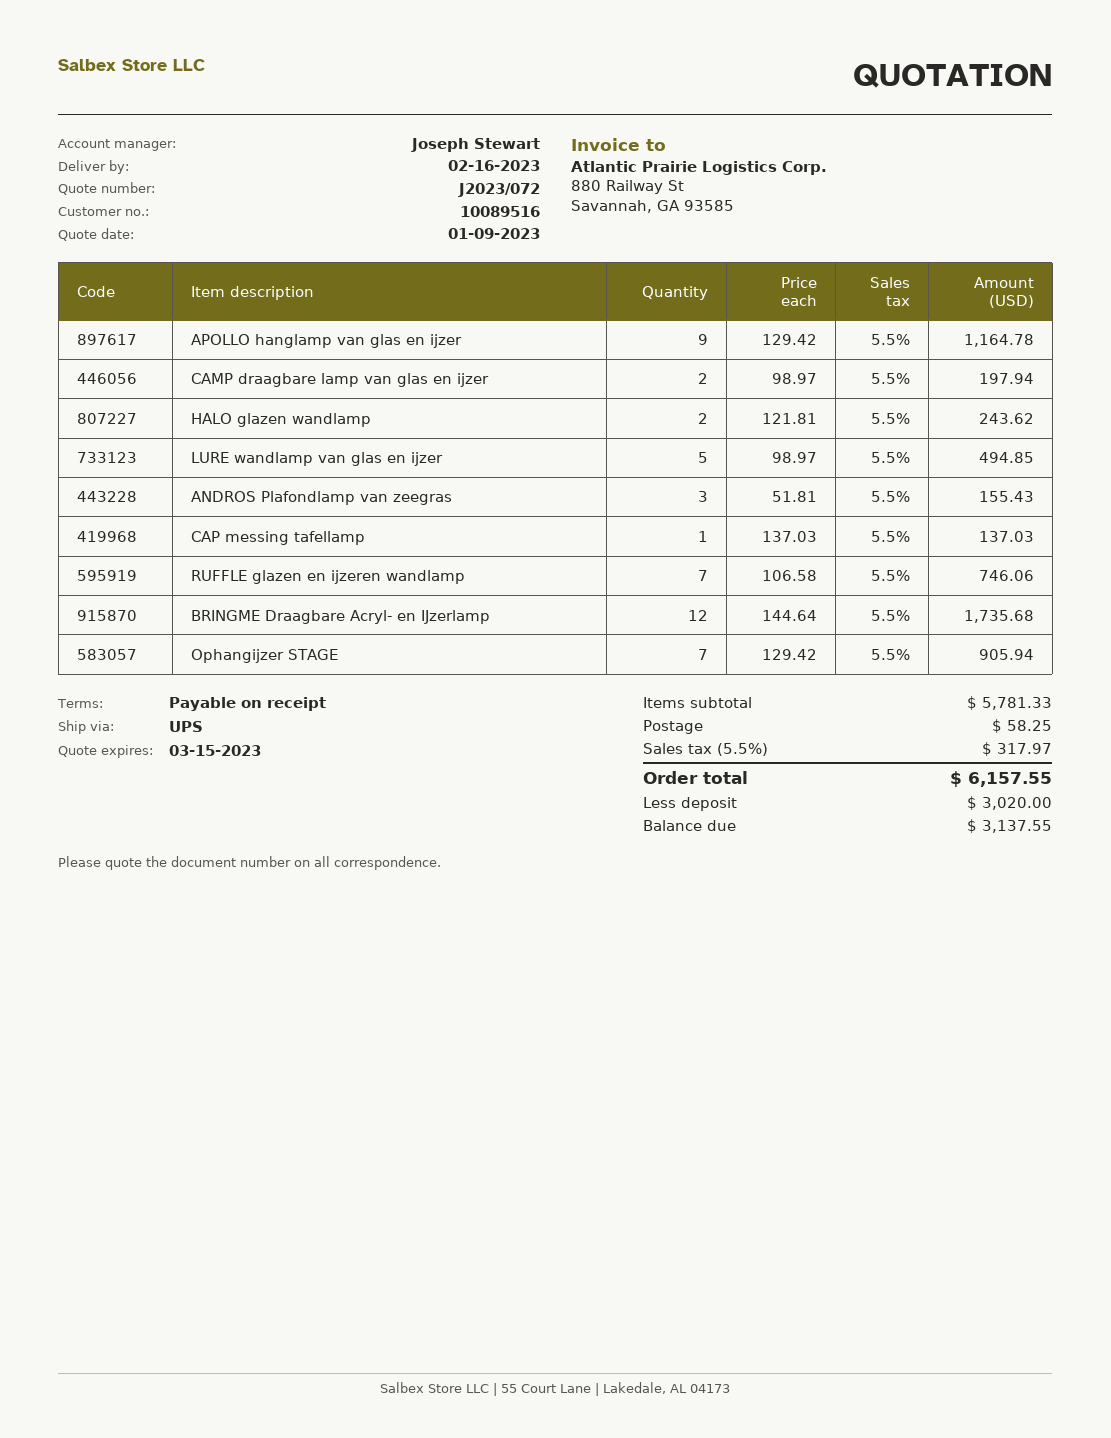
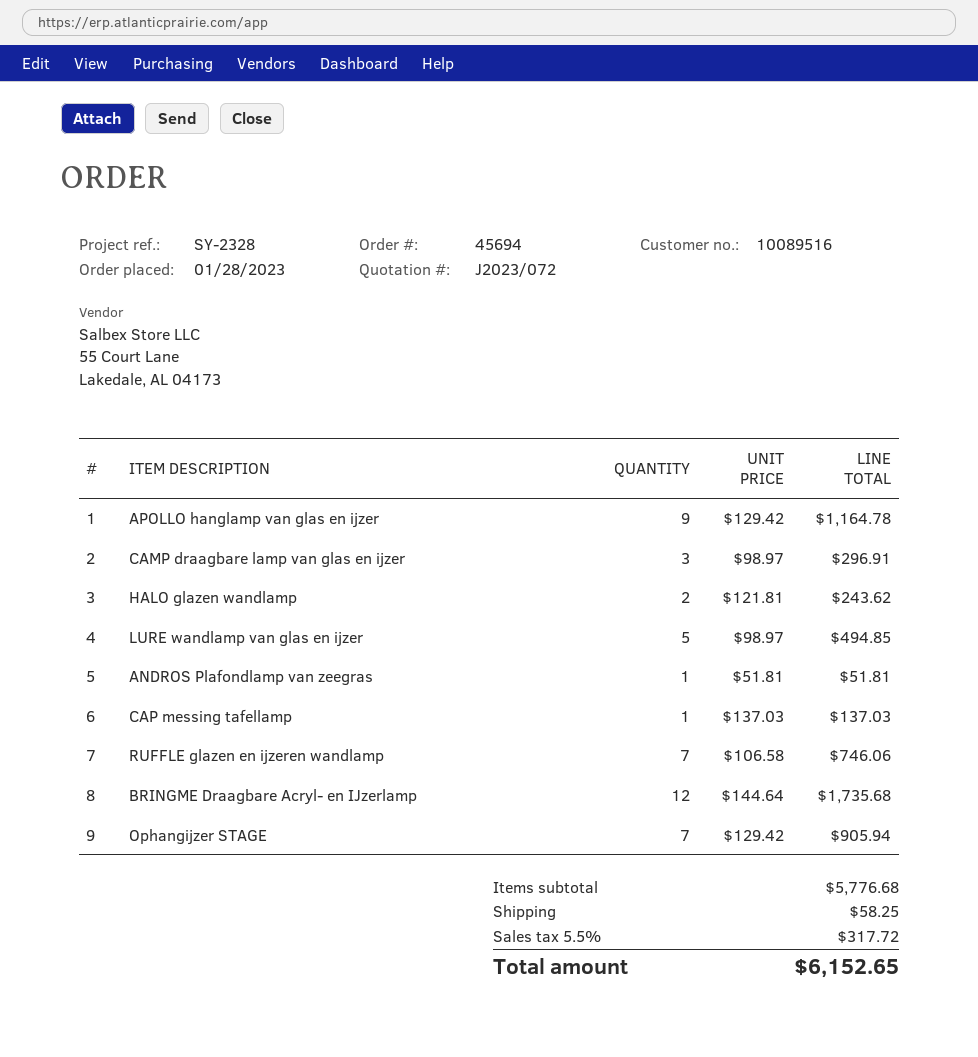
CAMP draagbare lamp van glas en ijzer: 2 x 98.97 = 197.94 -> 3 x 98.97 = 296.91
ANDROS Plafondlamp van zeegras: 3 x 51.81 = 155.43 -> 1 x 51.81 = 51.81
subtotal: 5781.33 -> 5776.68
tax: 5.5% = 317.97 -> 5.5% = 317.72
total: 6157.55 -> 6152.65

